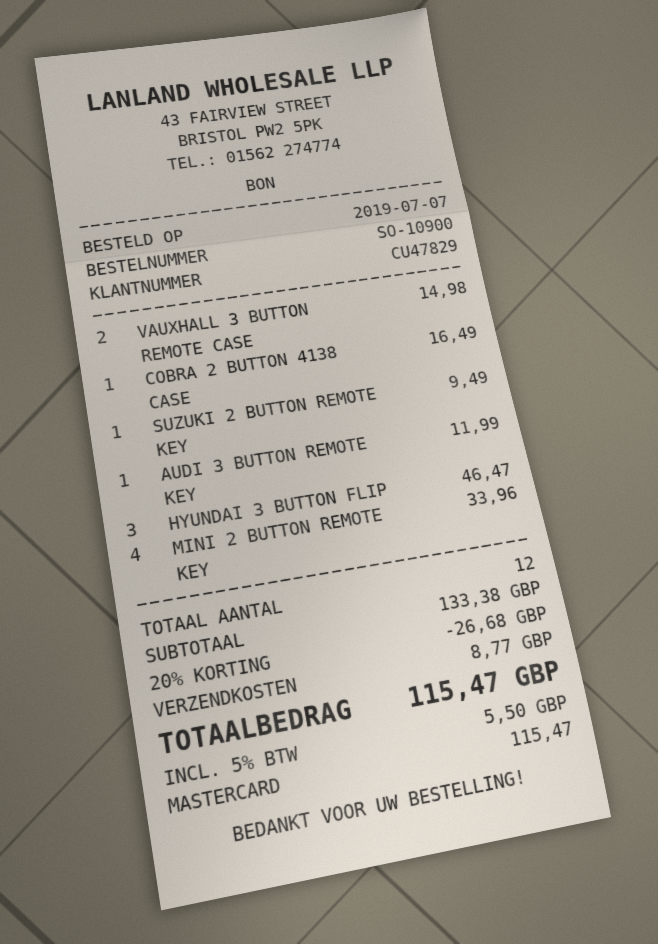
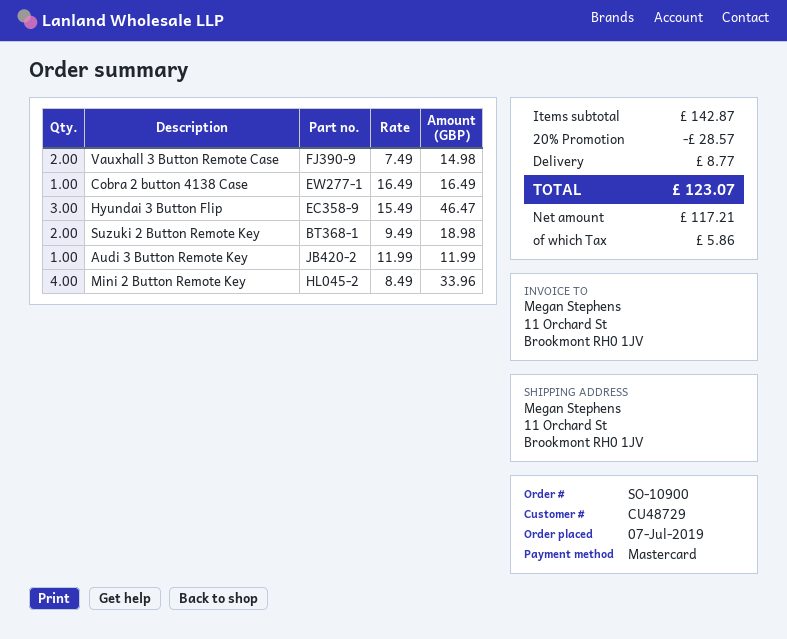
customer number: CU47829 -> CU48729
SUZUKI 2 BUTTON REMOTE KEY: 1 for 9.49 -> 2 for 18.98
subtotal: 133.38 -> 142.87
discount: 20% = 26.68 -> 20% = 28.57
tax: 5.50 -> 5.86
total: 115.47 -> 123.07

